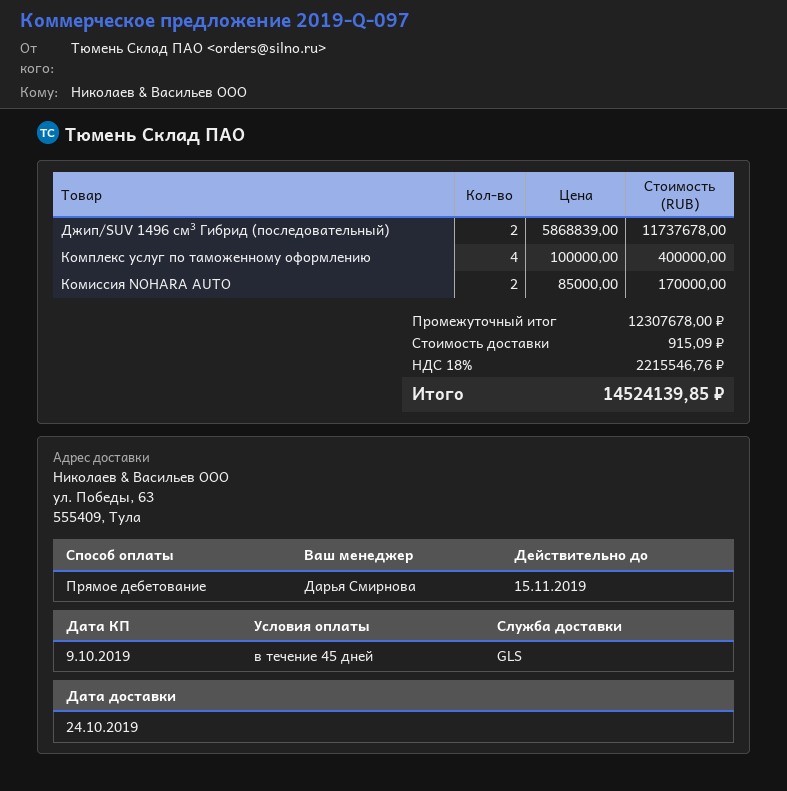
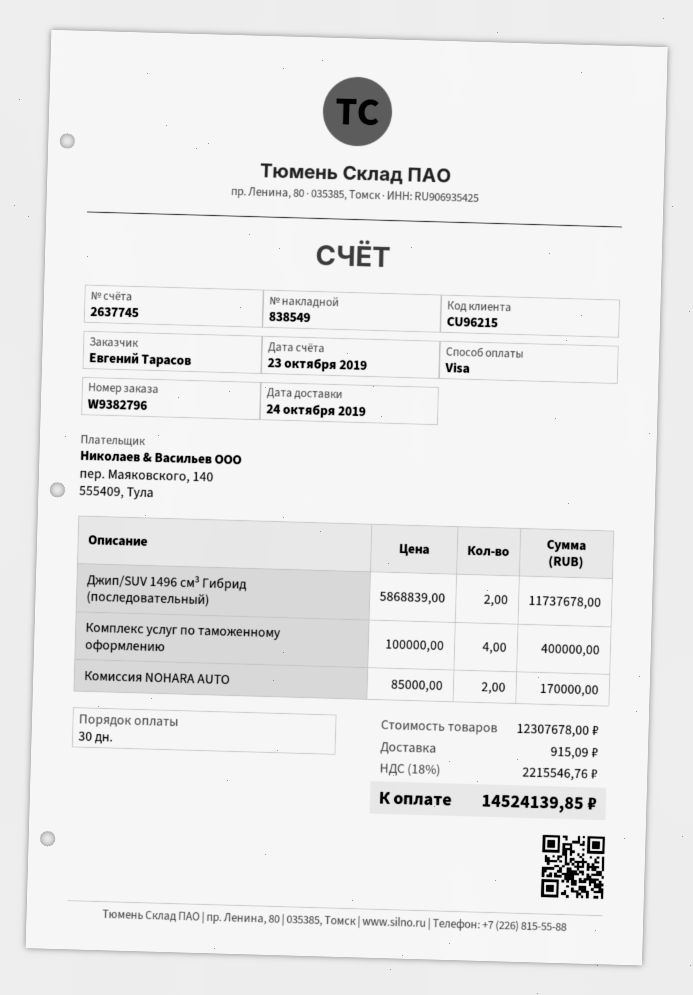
payment terms: 45 days -> 30 days
payment method: direct debit -> Visa

